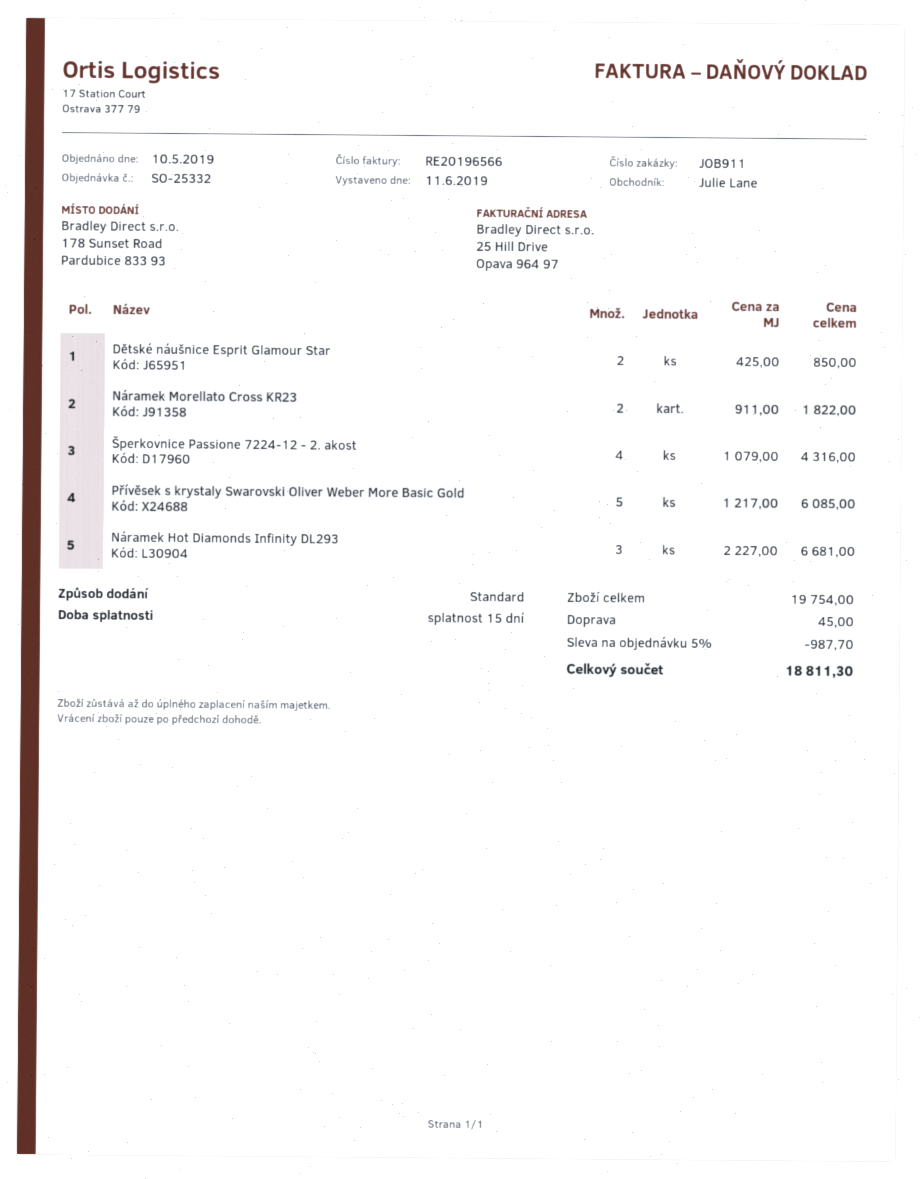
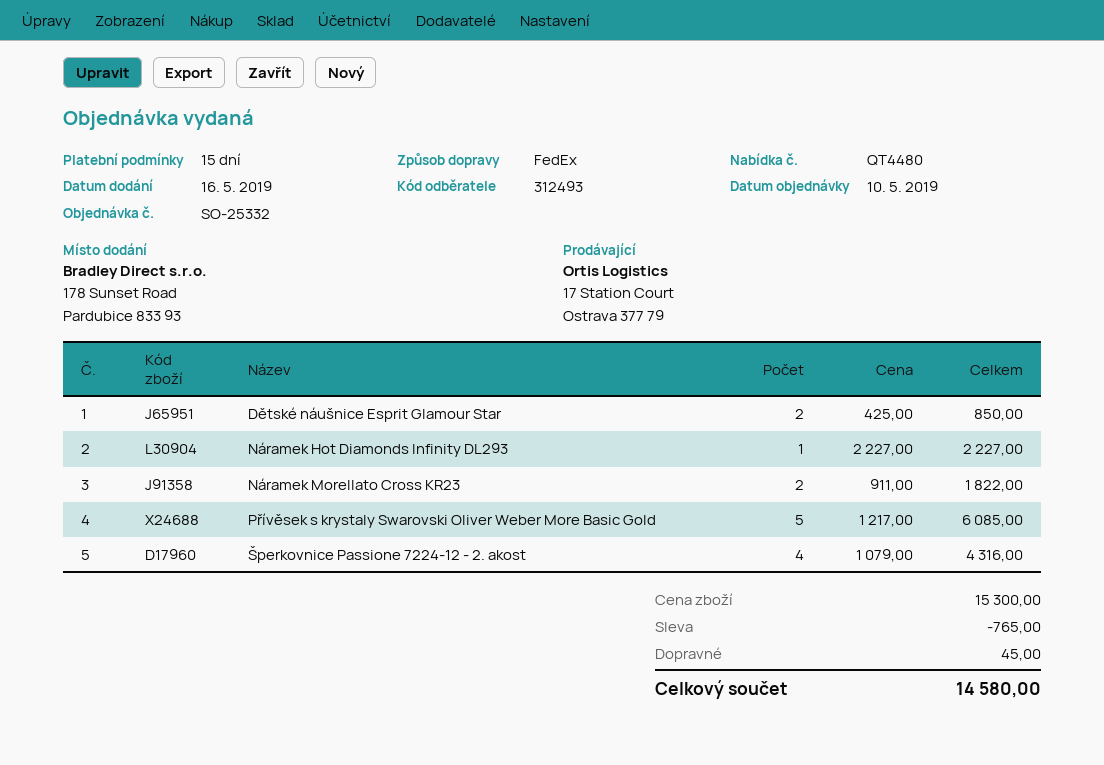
shipping method: standard -> FedEx
Náramek Hot Diamonds Infinity DL293: 3 x 2227.00 = 6681.00 -> 1 x 2227.00 = 2227.00
subtotal: 19754.00 -> 15300.00
discount: 987.70 -> 765.00
total: 18811.30 -> 14580.00

